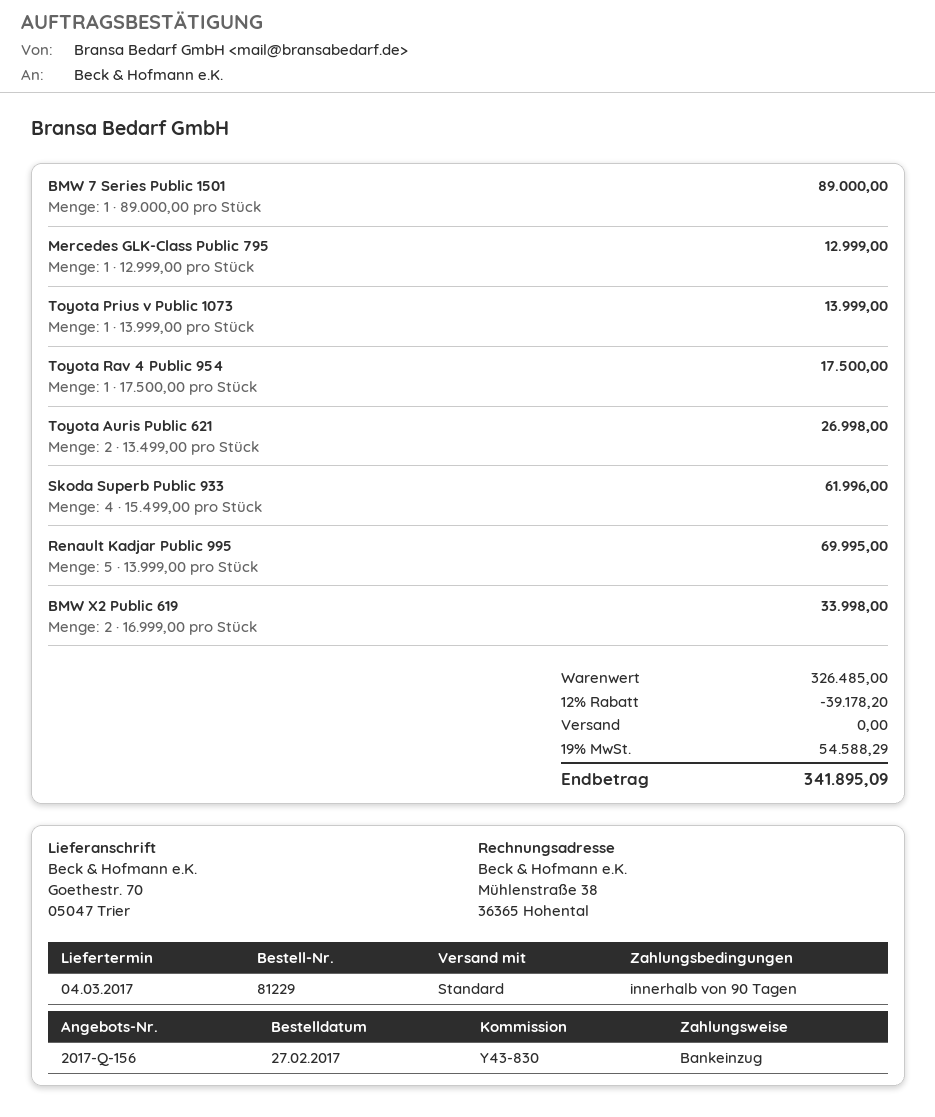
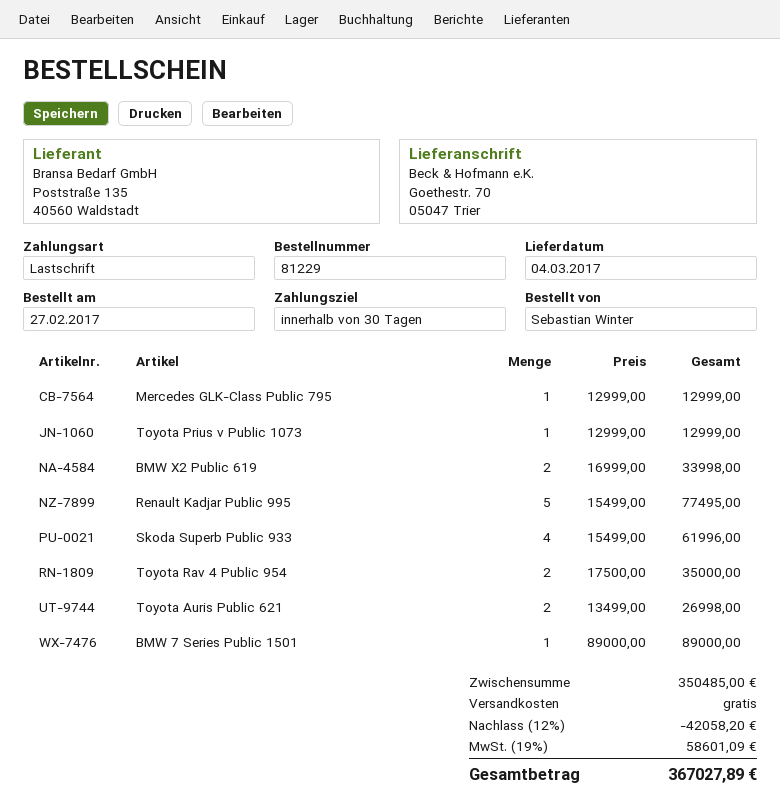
payment terms: 90 days -> 30 days
Toyota Prius v Public 1073: 1 x 13999.00 = 13999.00 -> 1 x 12999.00 = 12999.00
Toyota Rav 4 Public 954: 1 x 17500.00 = 17500.00 -> 2 x 17500.00 = 35000.00
Renault Kadjar Public 995: 5 x 13999.00 = 69995.00 -> 5 x 15499.00 = 77495.00
subtotal: 326485.00 -> 350485.00
discount: 12% = 39178.20 -> 12% = 42058.20
tax: 19% = 54588.29 -> 19% = 58601.09
total: 341895.09 -> 367027.89

